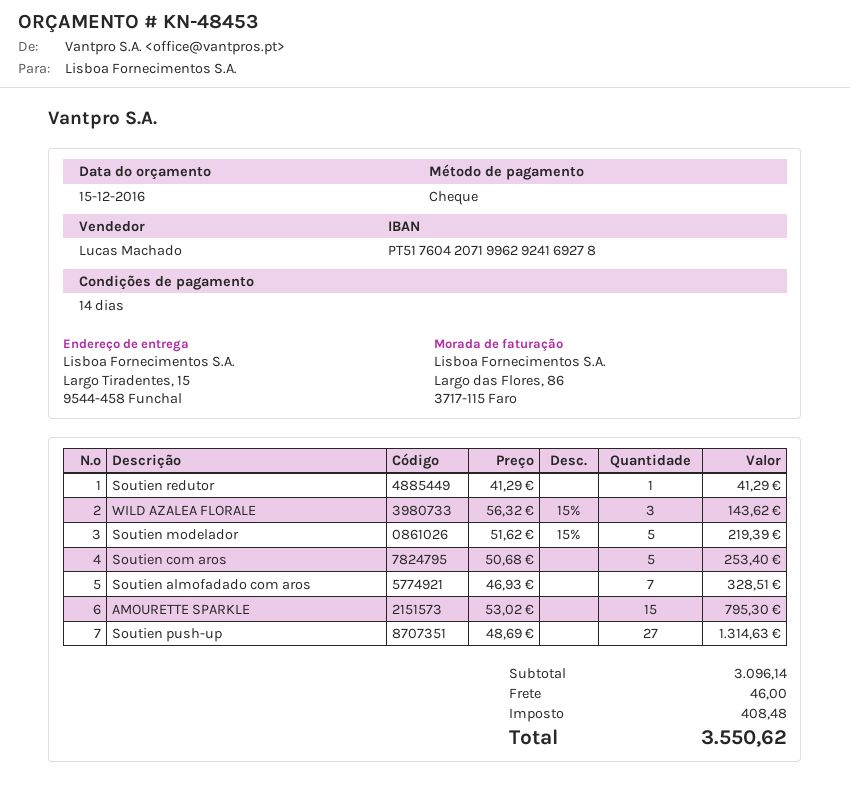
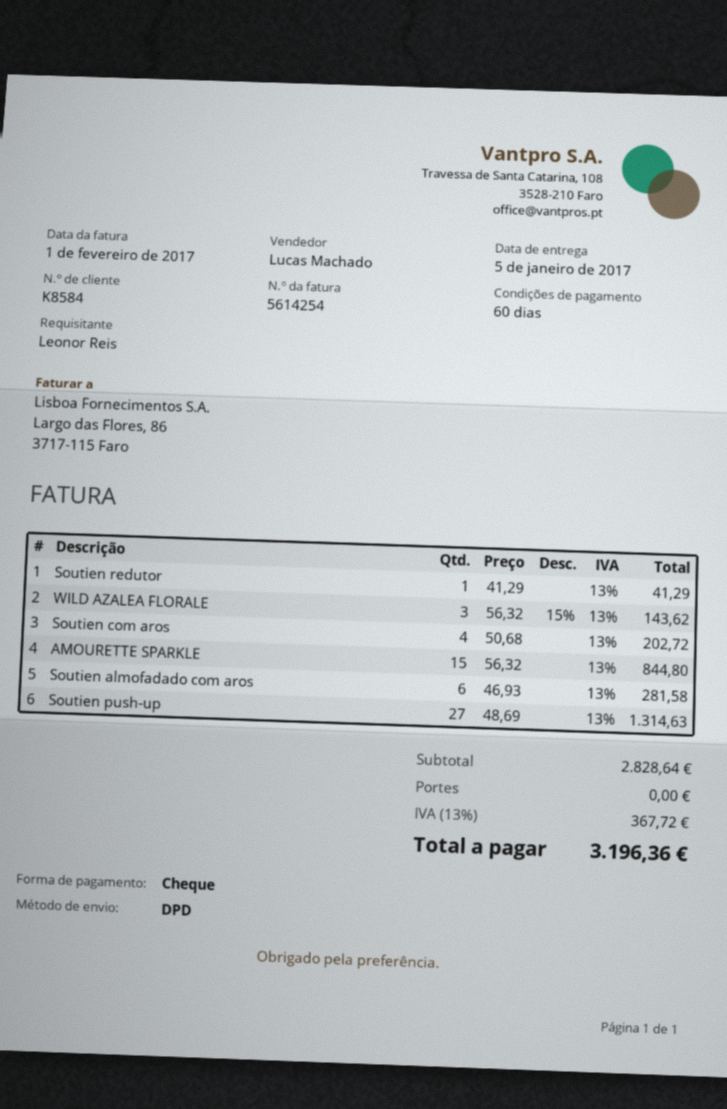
payment terms: 14 days -> 60 days
Soutien modelador: 5 x 51.62 - 15% = 219.39 -> none
Soutien com aros: 5 x 50.68 = 253.40 -> 4 x 50.68 = 202.72
Soutien almofadado com aros: 7 x 46.93 = 328.51 -> 6 x 46.93 = 281.58
AMOURETTE SPARKLE: 15 x 53.02 = 795.30 -> 15 x 56.32 = 844.80
subtotal: 3096.14 -> 2828.64
shipping: 46.00 -> 0.00
tax: 408.48 -> 367.72
total: 3550.62 -> 3196.36

